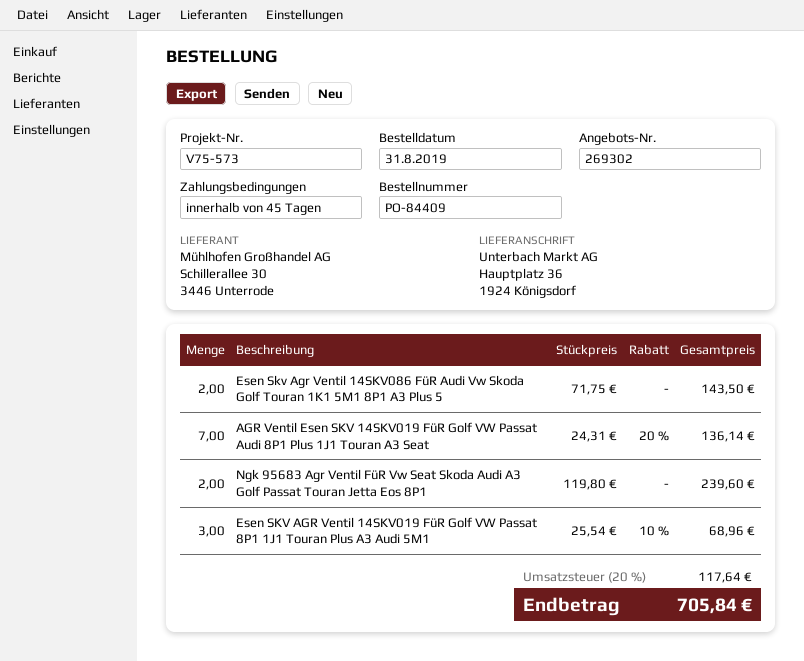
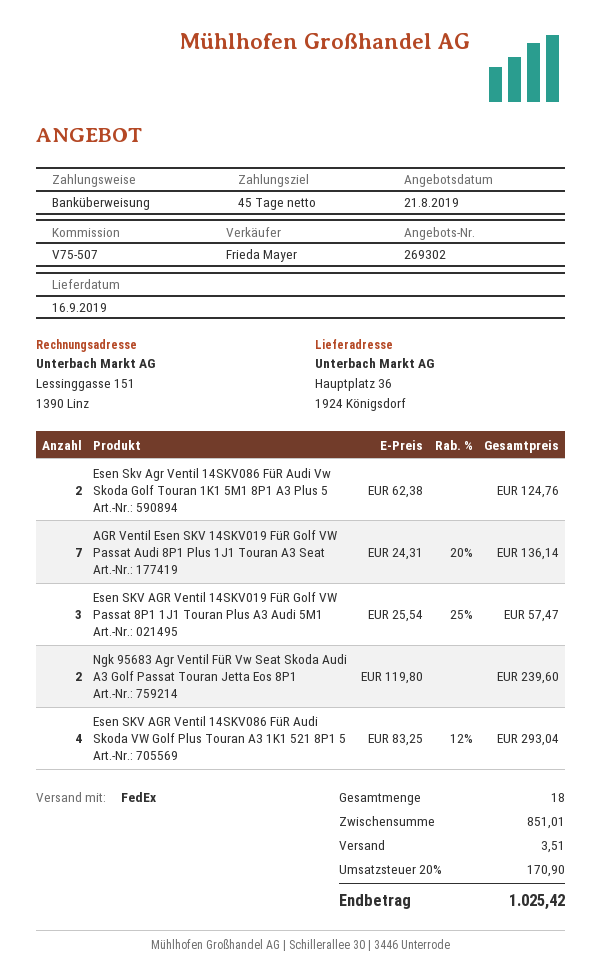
reference: V75-573 -> V75-507
Esen Skv Agr Ventil 14SKV086 FüR Audi Vw Skoda Golf Touran 1K1 5M1 8P1 A3 Plus 5: 2 x 71.75 = 143.50 -> 2 x 62.38 = 124.76
Esen SKV AGR Ventil 14SKV019 FüR Golf VW Passat 8P1 1J1 Touran Plus A3 Audi 5M1: 3 x 25.54 - 10% = 68.96 -> 3 x 25.54 - 25% = 57.47
Esen SKV AGR Ventil 14SKV086 FüR Audi Skoda VW Golf Plus Touran A3 1K1 521 8P1 5: none -> 4 x 83.25 - 12% = 293.04
shipping: none -> 3.51
tax: 20% = 117.64 -> 20% = 170.90
total: 705.84 -> 1025.42

